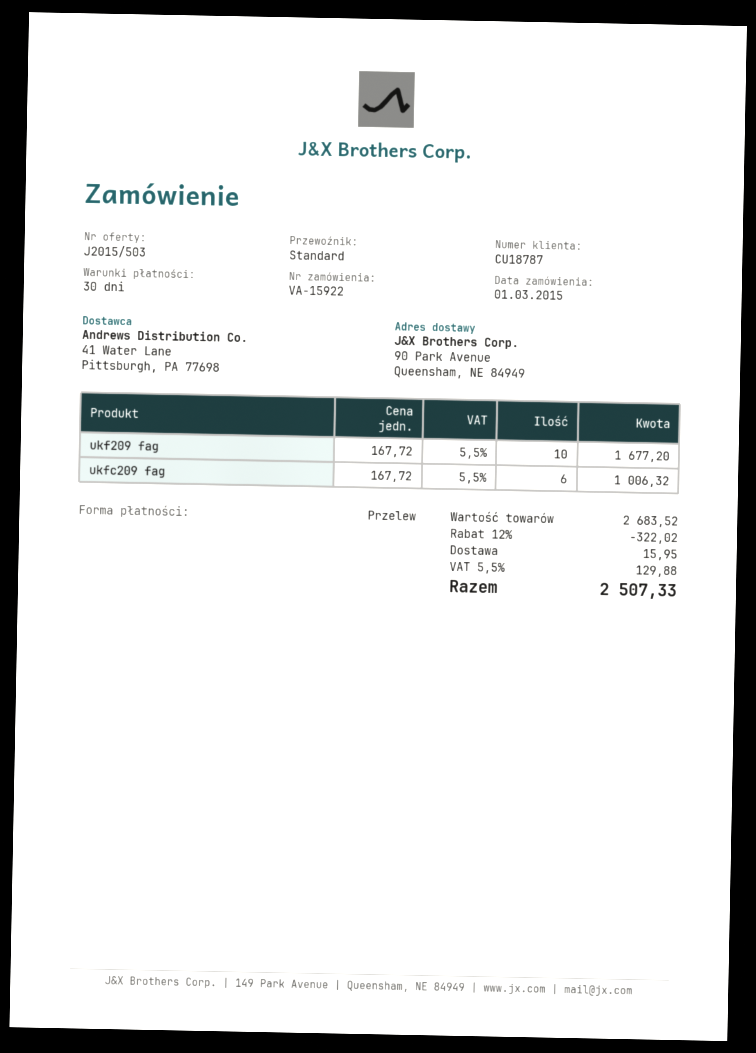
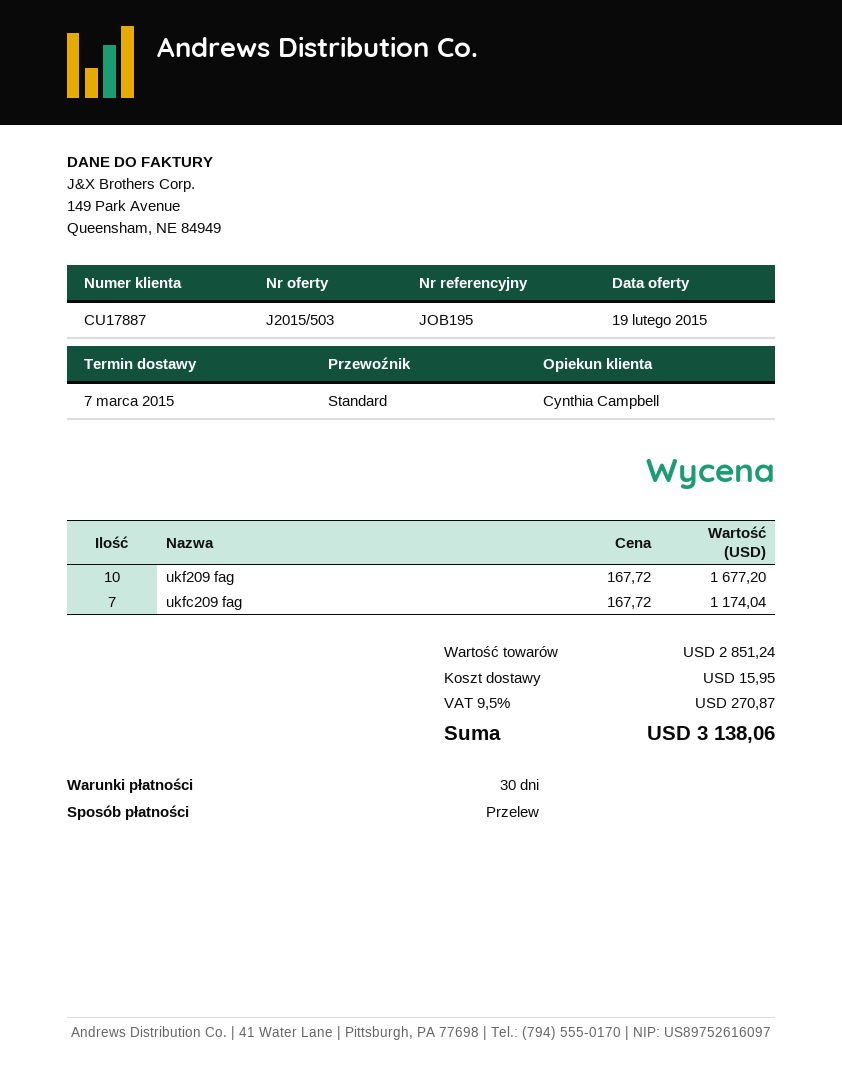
customer number: CU18787 -> CU17887
ukfc209 fag: 6 x 167.72 = 1006.32 -> 7 x 167.72 = 1174.04
subtotal: 2683.52 -> 2851.24
discount: 12% = 322.02 -> none
tax: 5.5% = 129.88 -> 9.5% = 270.87
total: 2507.33 -> 3138.06

